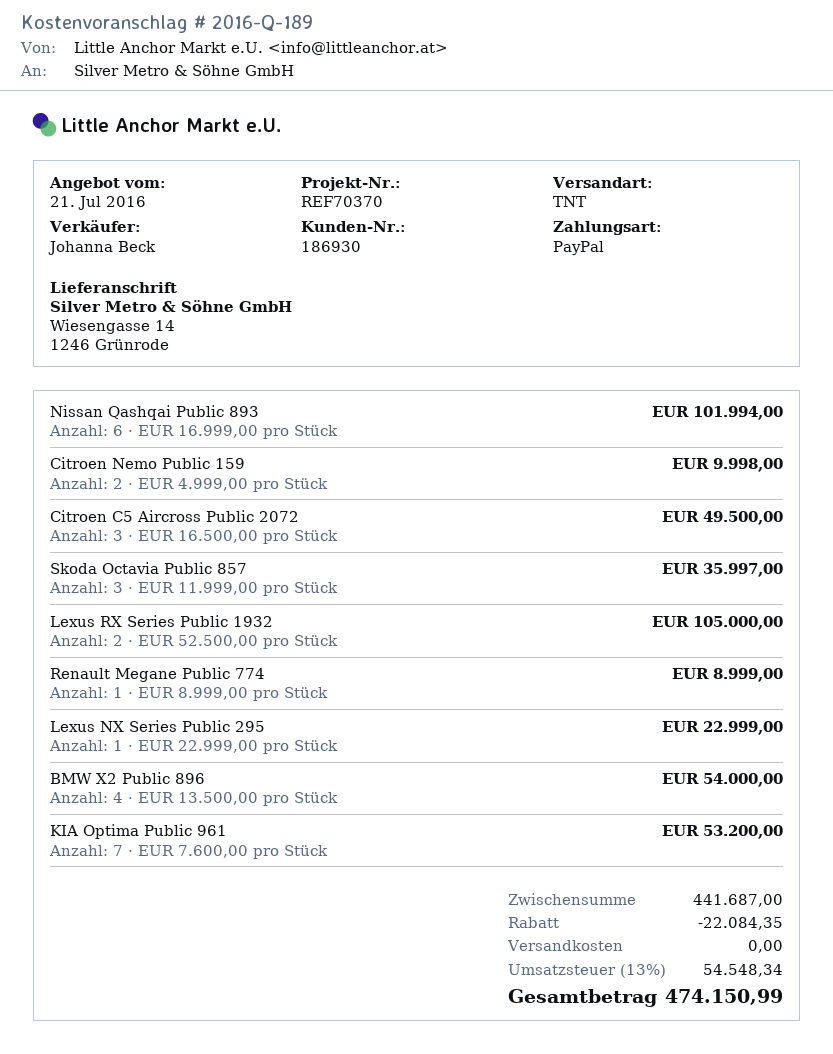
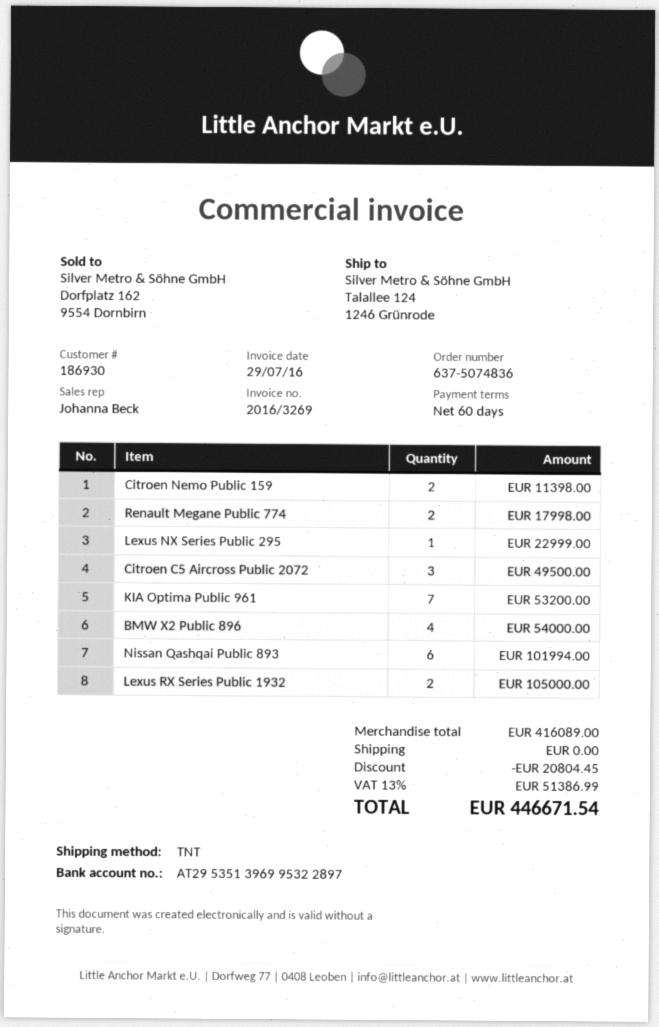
ship to: Wiesengasse 14, 1246 Grünrode -> Talallee 124, 1246 Grünrode
Citroen Nemo Public 159: 2 for 9998.00 -> 2 for 11398.00
Skoda Octavia Public 857: 3 for 35997.00 -> none
Renault Megane Public 774: 1 for 8999.00 -> 2 for 17998.00
subtotal: 441687.00 -> 416089.00
discount: 22084.35 -> 20804.45
tax: 13% = 54548.34 -> 13% = 51386.99
total: 474150.99 -> 446671.54

